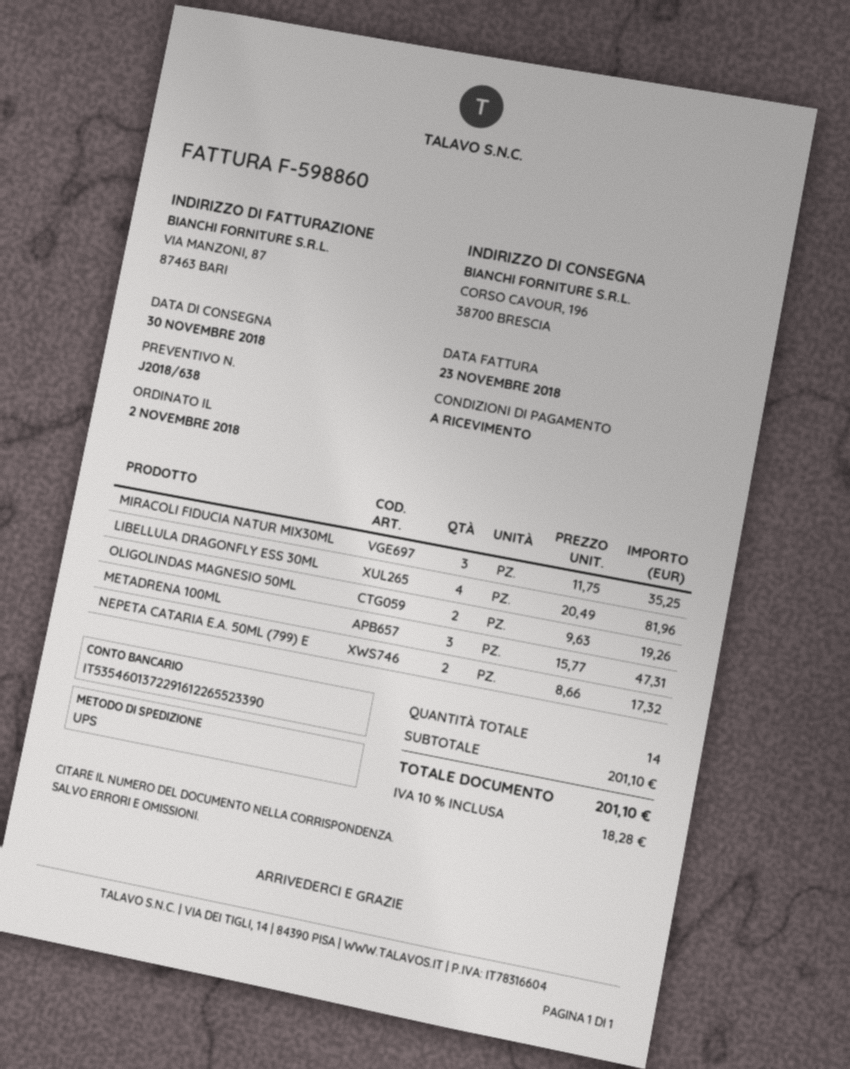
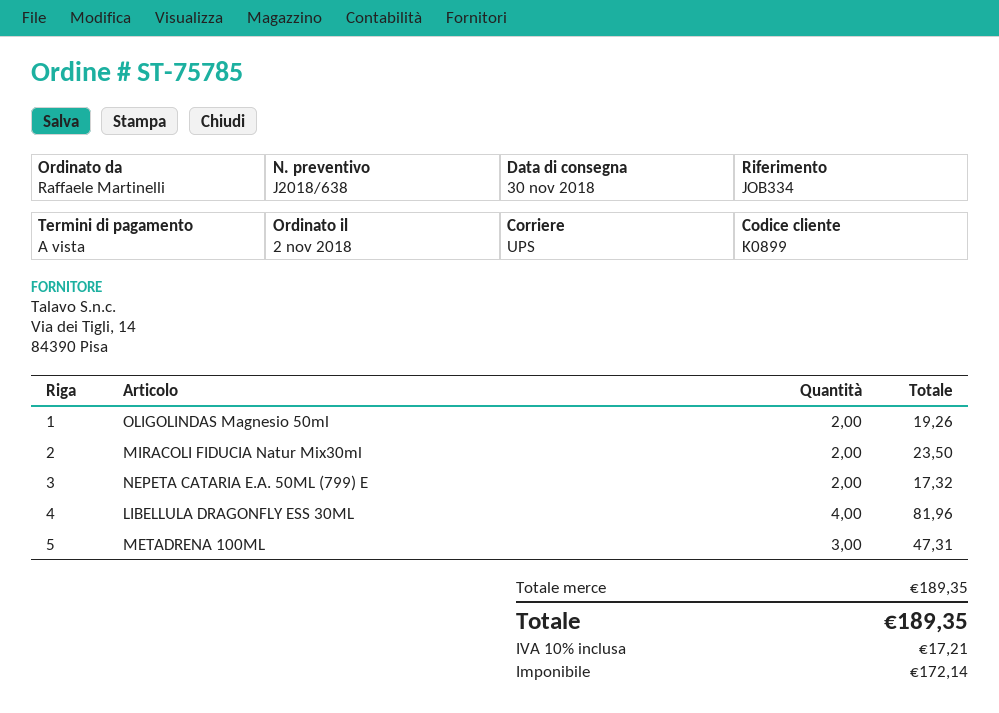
MIRACOLI FIDUCIA NATUR MIX30ML: 3 for 35.25 -> 2 for 23.50
subtotal: 201.10 -> 189.35
tax: 10% = 18.28 -> 10% = 17.21
total: 201.10 -> 189.35

